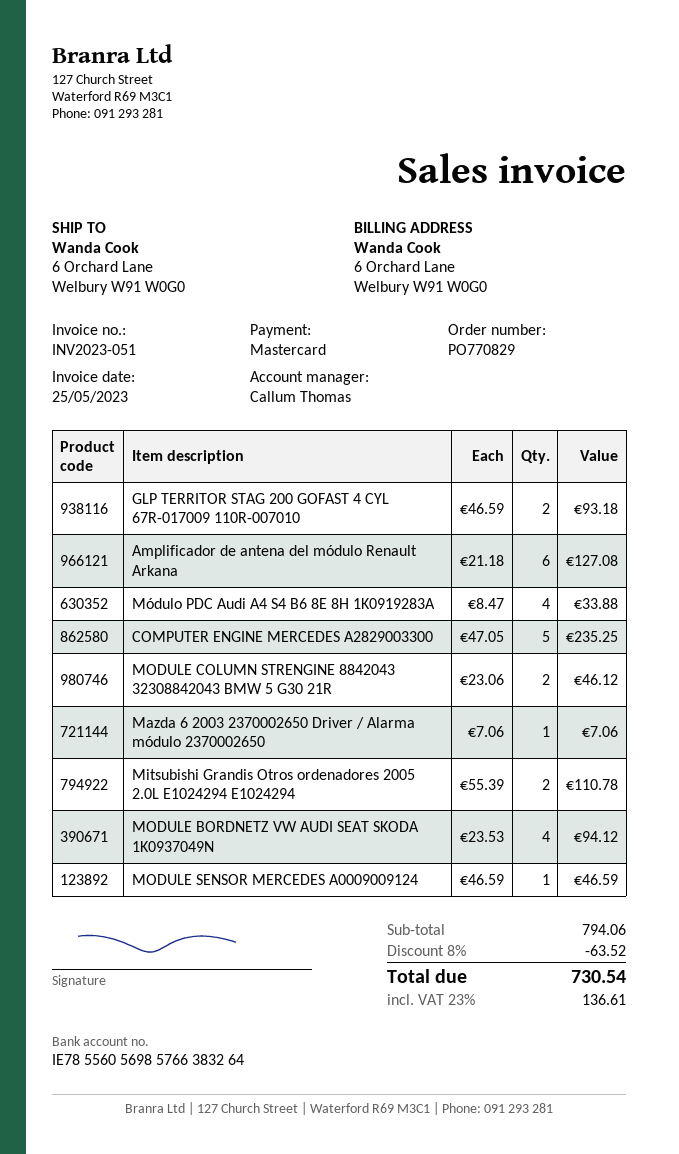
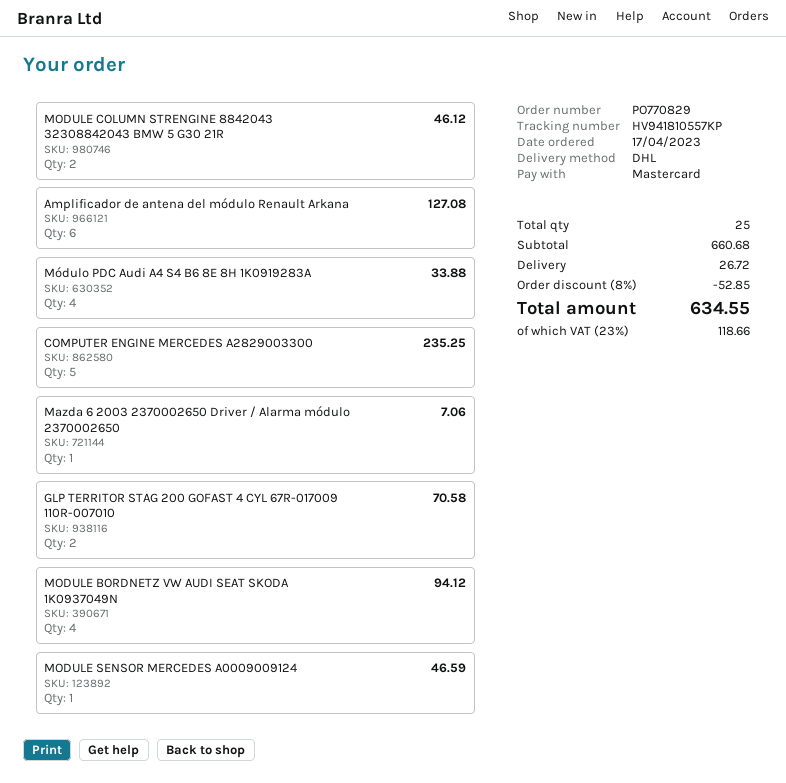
GLP TERRITOR STAG 200 GOFAST 4 CYL 67R-017009 110R-007010: 2 for 93.18 -> 2 for 70.58
Mitsubishi Grandis Otros ordenadores 2005 2.0L E1024294 E1024294: 2 for 110.78 -> none
subtotal: 794.06 -> 660.68
discount: 8% = 63.52 -> 8% = 52.85
shipping: none -> 26.72
tax: 23% = 136.61 -> 23% = 118.66
total: 730.54 -> 634.55

